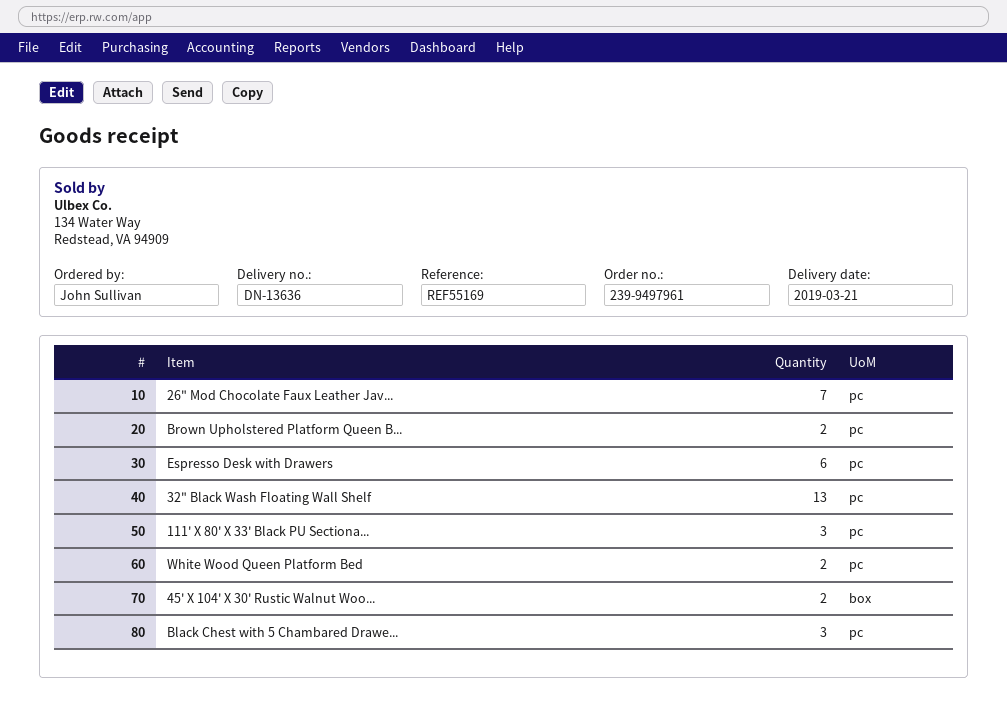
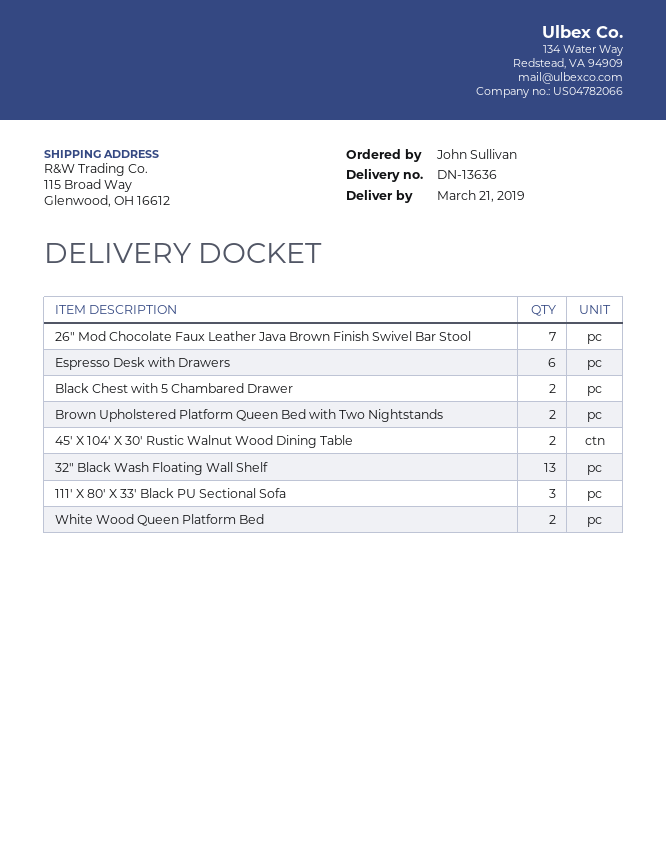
Black Chest with 5 Chambared Drawe...: 3 -> 2

